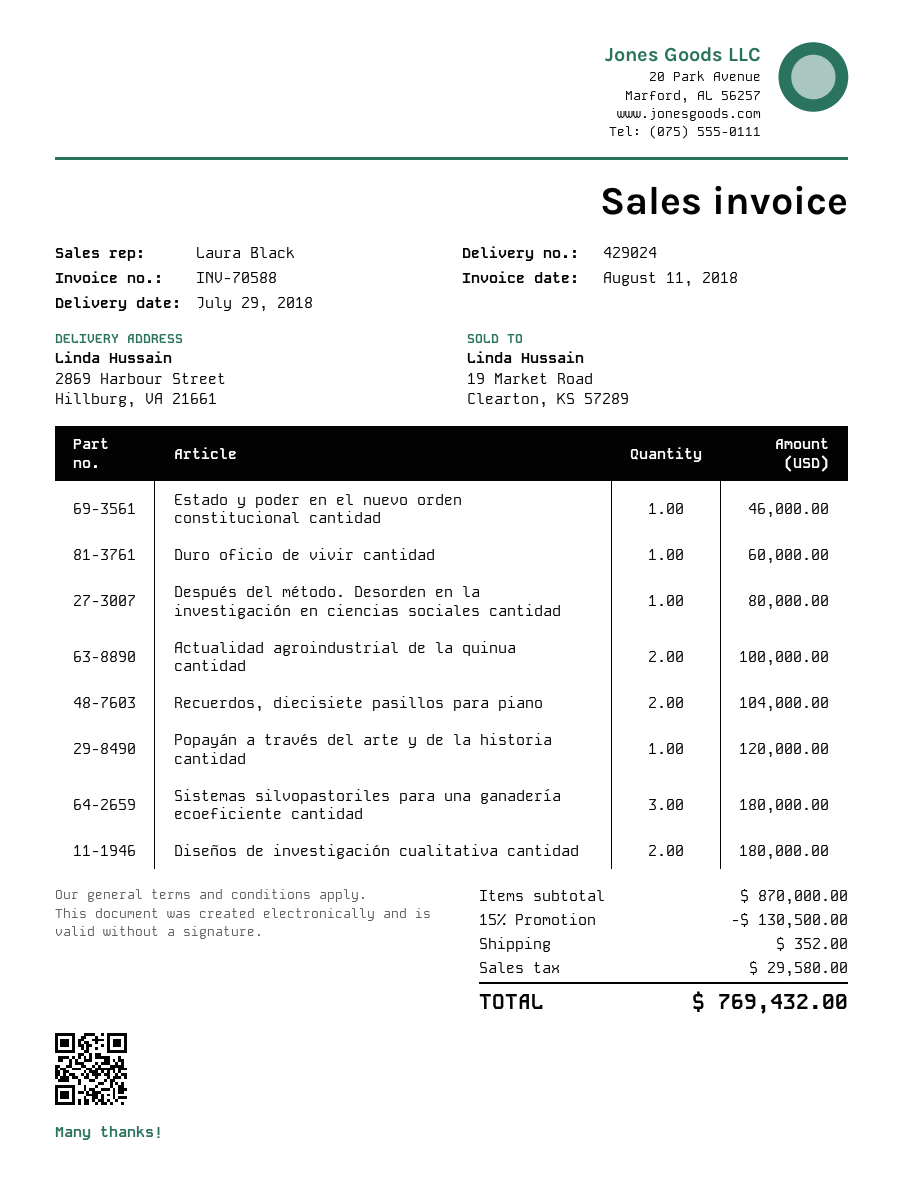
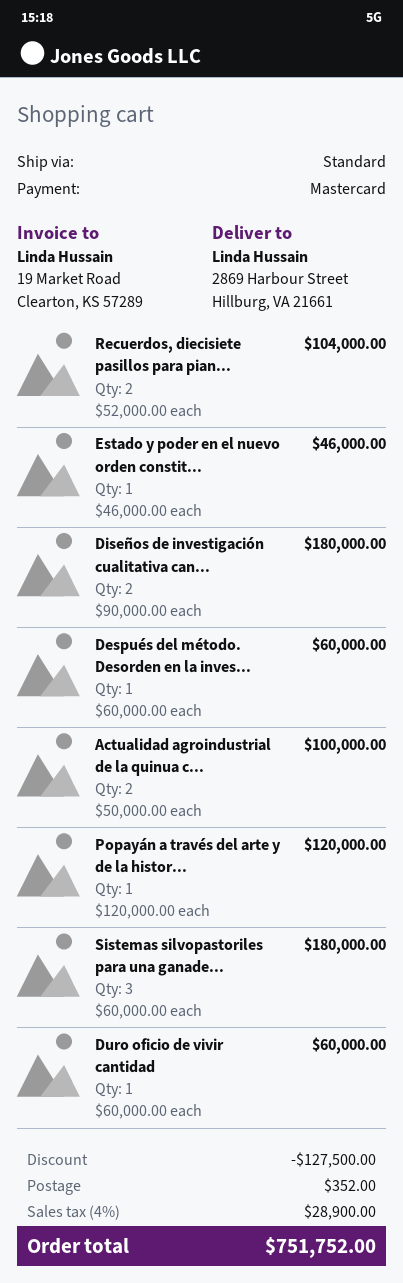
Después del método. Desorden en la investigación en ciencias sociales cantidad: 1 for 80000.00 -> 1 for 60000.00
discount: 130500.00 -> 127500.00
tax: 29580.00 -> 28900.00
total: 769432.00 -> 751752.00

